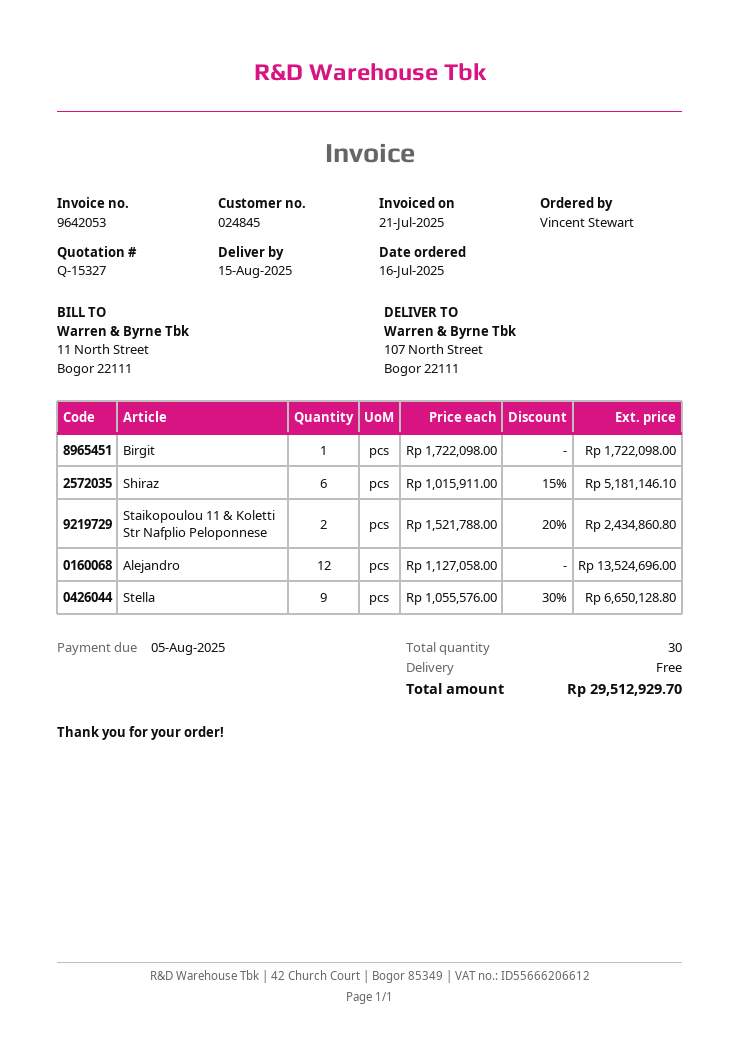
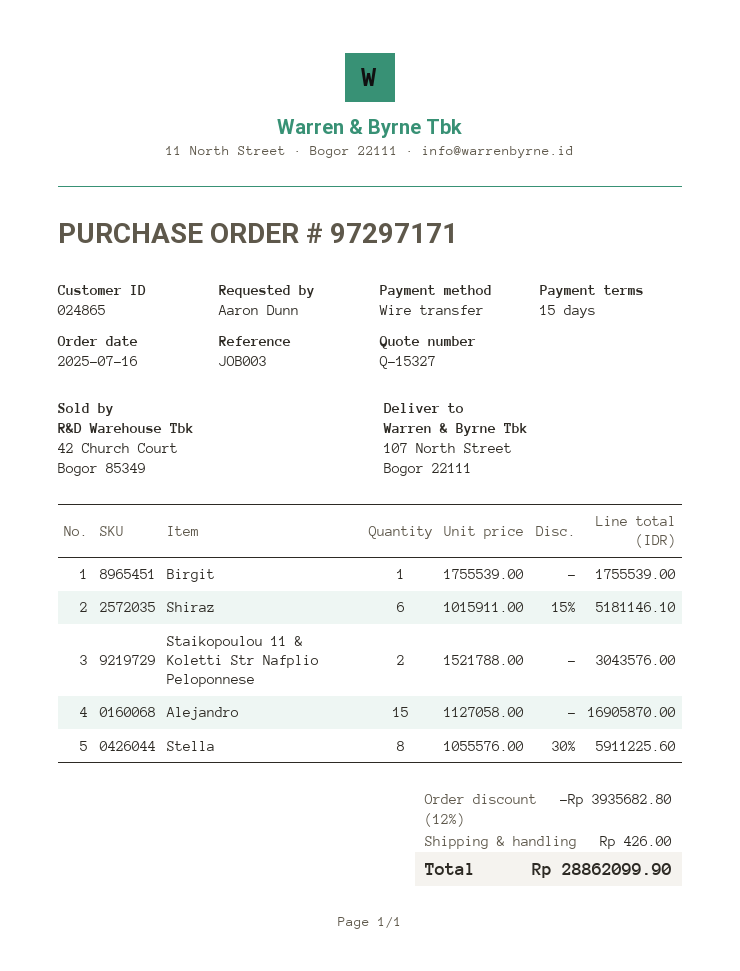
customer number: 024845 -> 024865
ordered by: Vincent Stewart -> Aaron Dunn
Birgit: 1 x 1722098.00 = 1722098.00 -> 1 x 1755539.00 = 1755539.00
Staikopoulou 11 & Koletti Str Nafplio Peloponnese: 2 x 1521788.00 - 20% = 2434860.80 -> 2 x 1521788.00 = 3043576.00
Alejandro: 12 x 1127058.00 = 13524696.00 -> 15 x 1127058.00 = 16905870.00
Stella: 9 x 1055576.00 - 30% = 6650128.80 -> 8 x 1055576.00 - 30% = 5911225.60
discount: none -> 12% = 3935682.80
shipping: 0.00 -> 426.00
total: 29512929.70 -> 28862099.90

